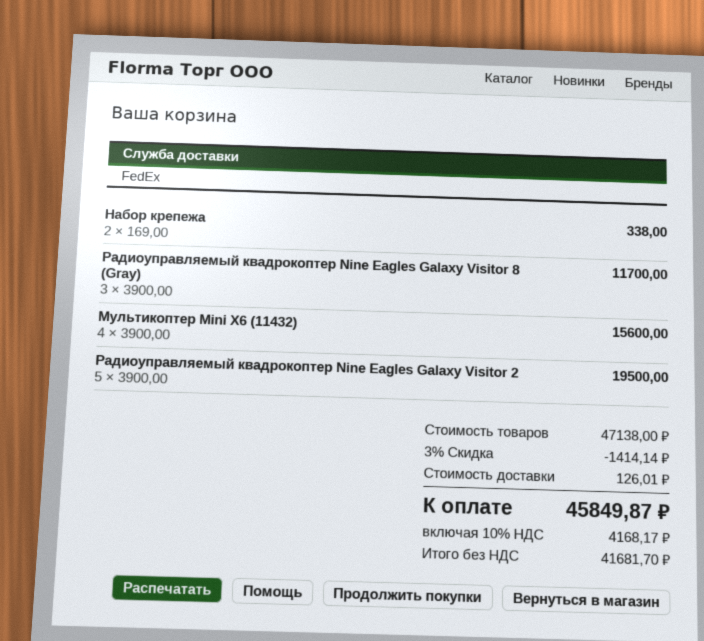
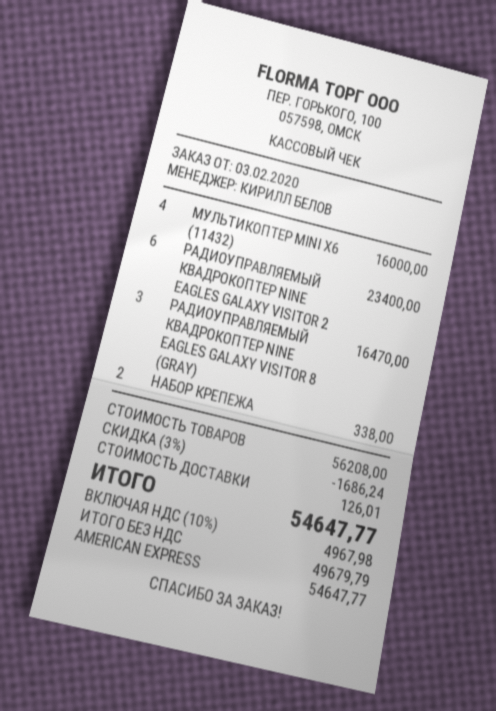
Радиоуправляемый квадрокоптер Nine Eagles Galaxy Visitor 8 (Gray): 3 for 11700.00 -> 3 for 16470.00
Мультикоптер Mini X6 (11432): 4 for 15600.00 -> 4 for 16000.00
Радиоуправляемый квадрокоптер Nine Eagles Galaxy Visitor 2: 5 for 19500.00 -> 6 for 23400.00
subtotal: 47138.00 -> 56208.00
discount: 3% = 1414.14 -> 3% = 1686.24
net: 41681.70 -> 49679.79
tax: 10% = 4168.17 -> 10% = 4967.98
total: 45849.87 -> 54647.77

